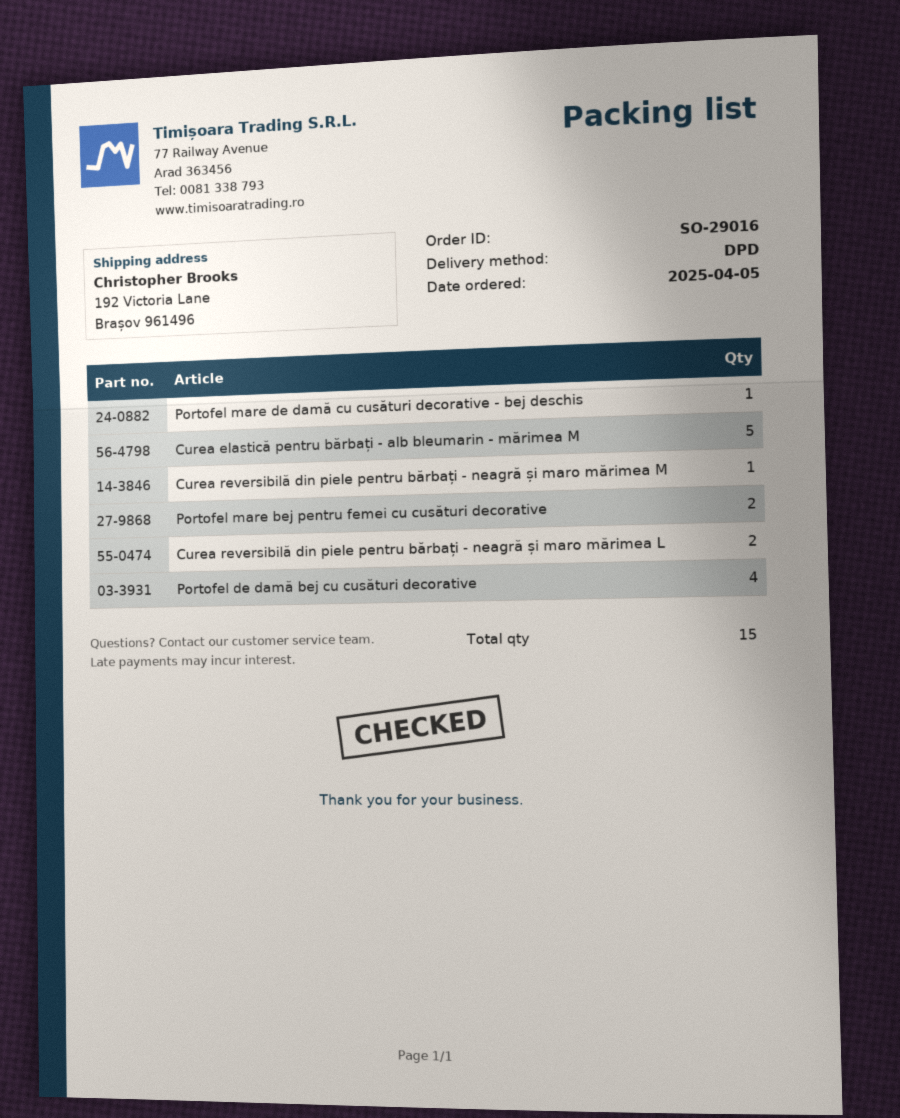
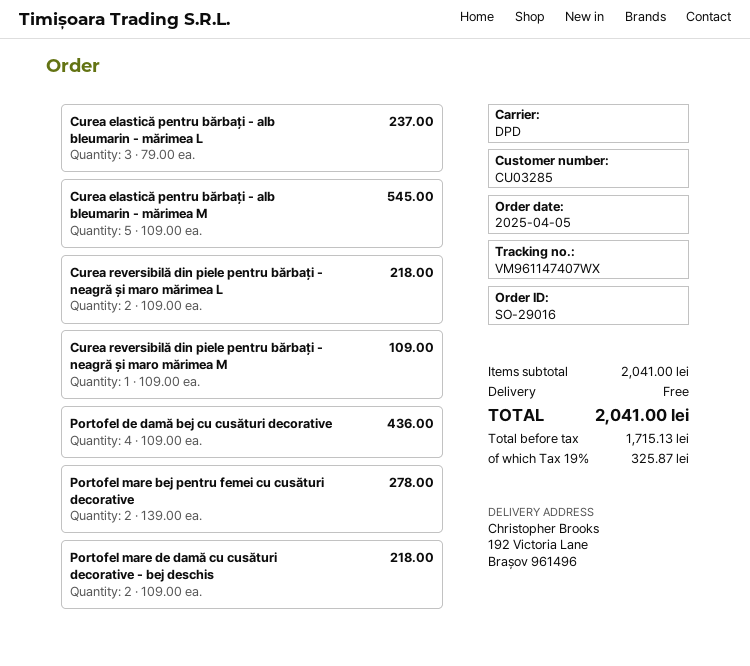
Portofel mare de damă cu cusături decorative - bej deschis: 1 -> 2
Curea elastică pentru bărbați - alb bleumarin - mărimea L: none -> 3

